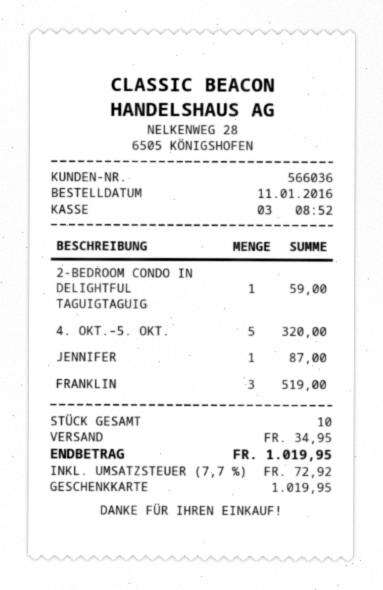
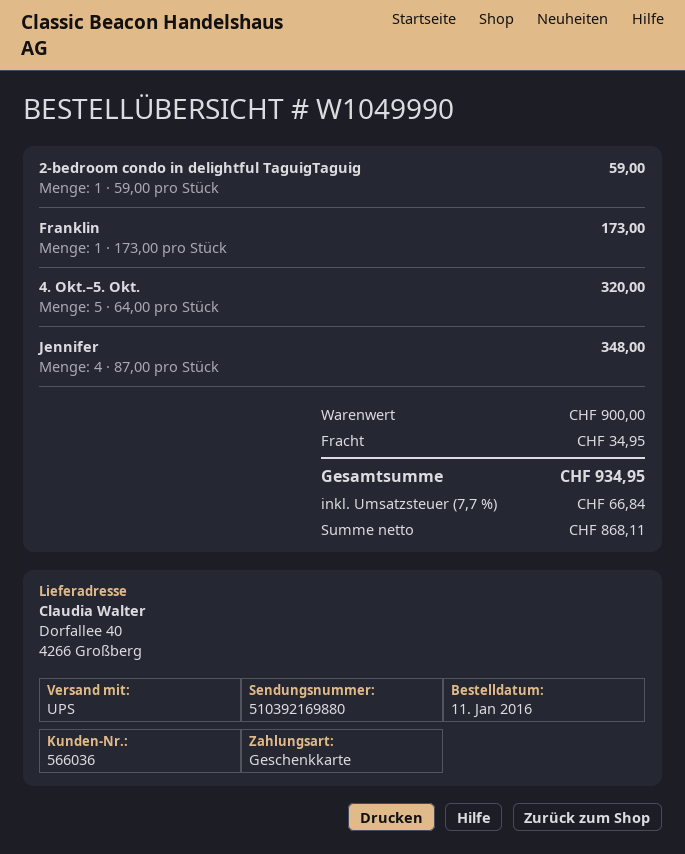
JENNIFER: 1 for 87.00 -> 4 for 348.00
FRANKLIN: 3 for 519.00 -> 1 for 173.00
tax: 7.7% = 72.92 -> 7.7% = 66.84
total: 1019.95 -> 934.95

